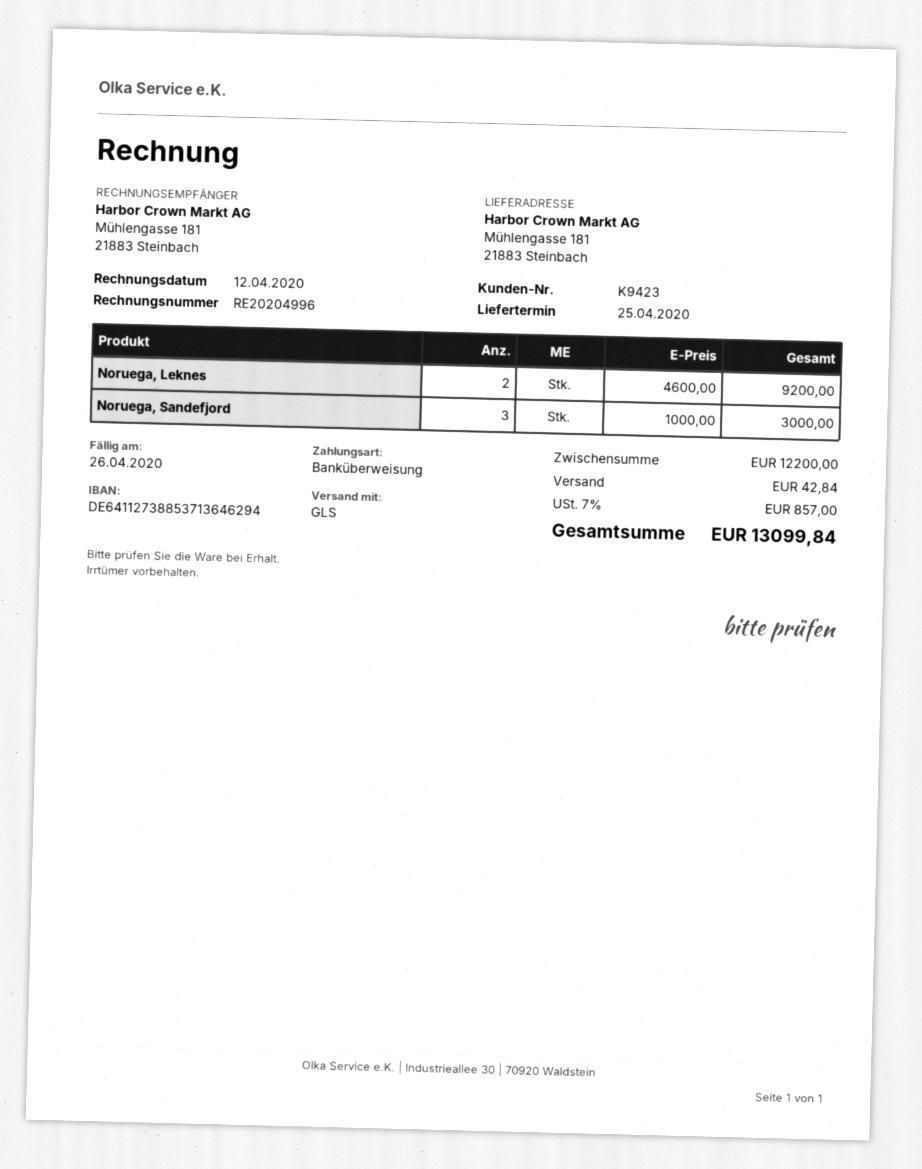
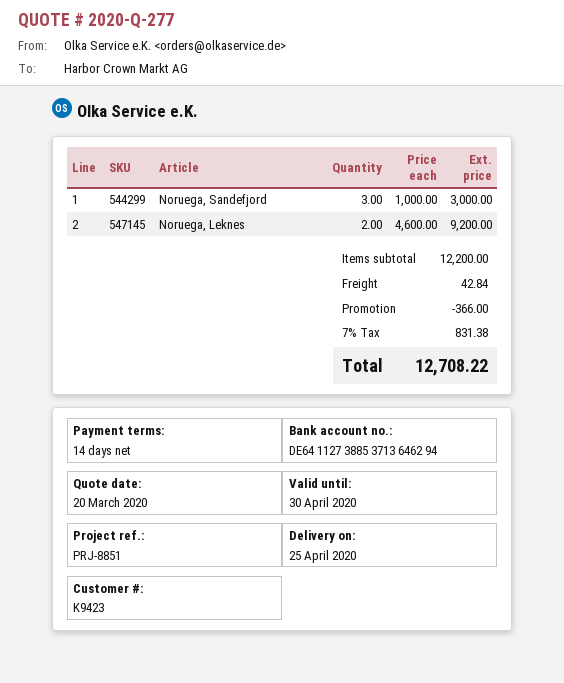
discount: none -> 366.00
tax: 7% = 857.00 -> 7% = 831.38
total: 13099.84 -> 12708.22

